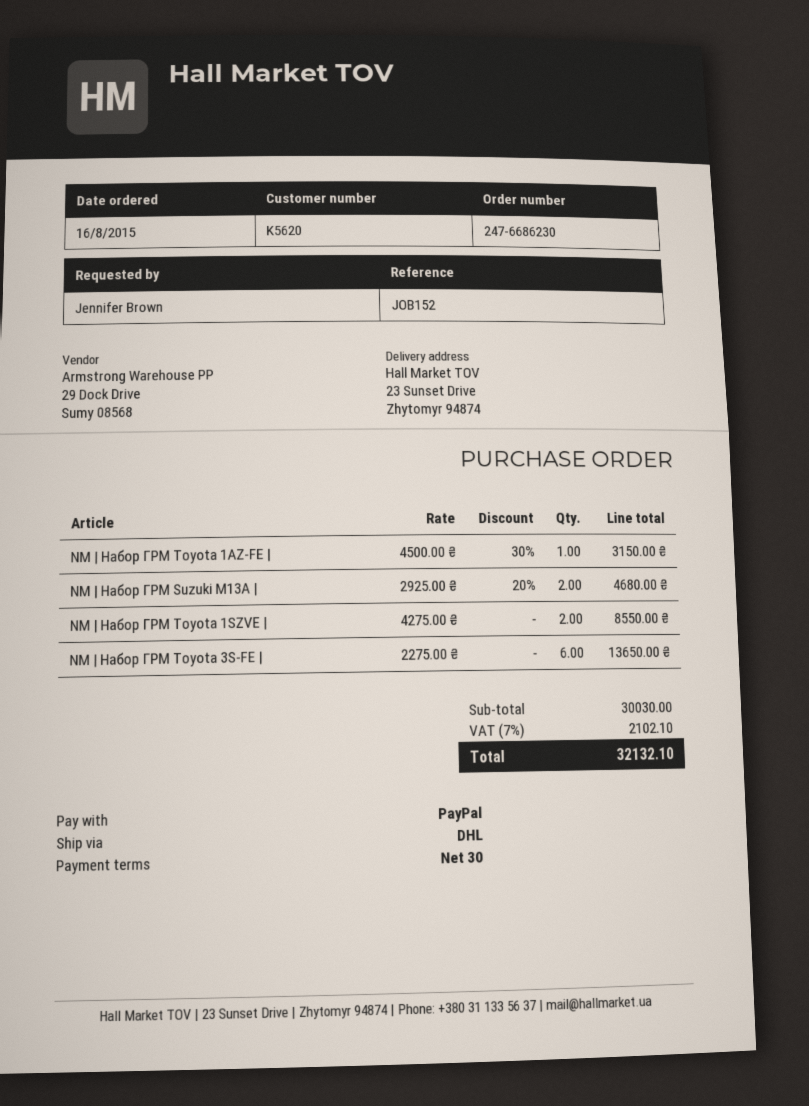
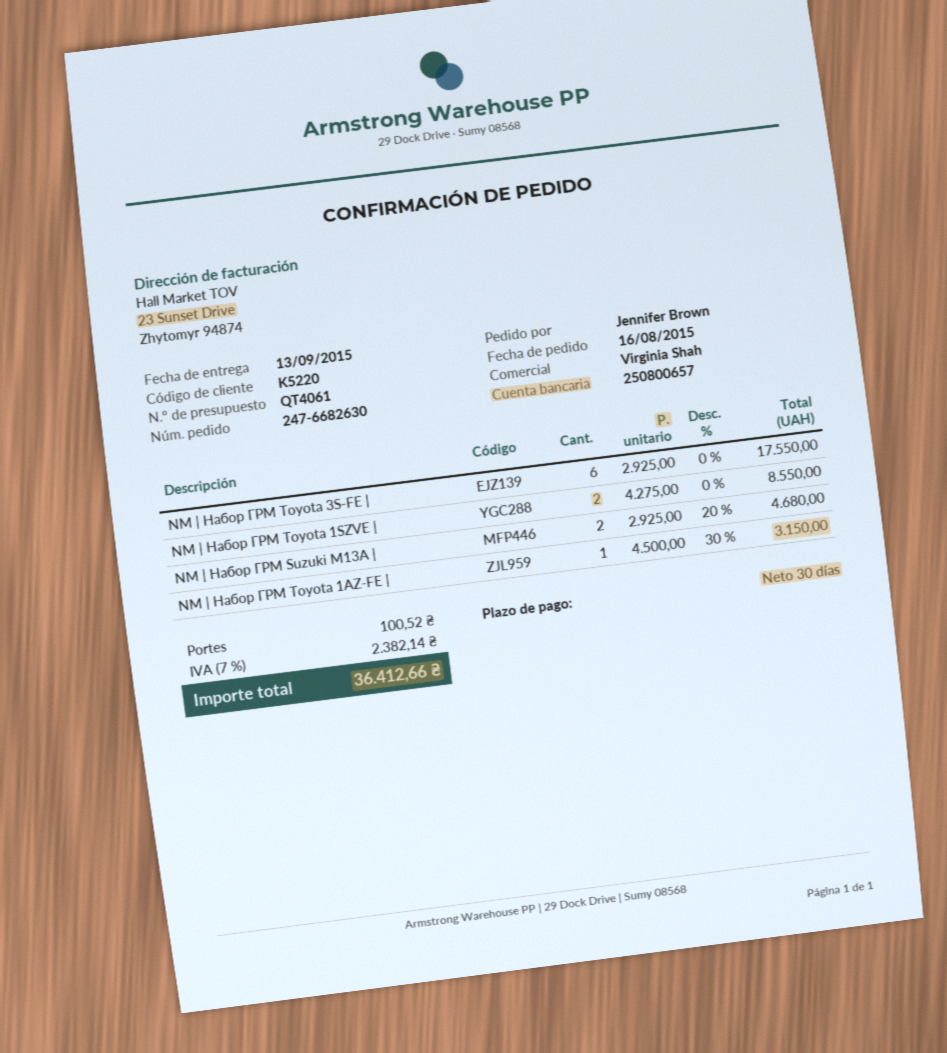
order number: 247-6686230 -> 247-6682630
customer number: K5620 -> K5220
NM | Набор ГРМ Toyota 3S-FE |: 6 x 2275.00 = 13650.00 -> 6 x 2925.00 = 17550.00
shipping: none -> 100.52
tax: 7% = 2102.10 -> 7% = 2382.14
total: 32132.10 -> 36412.66

